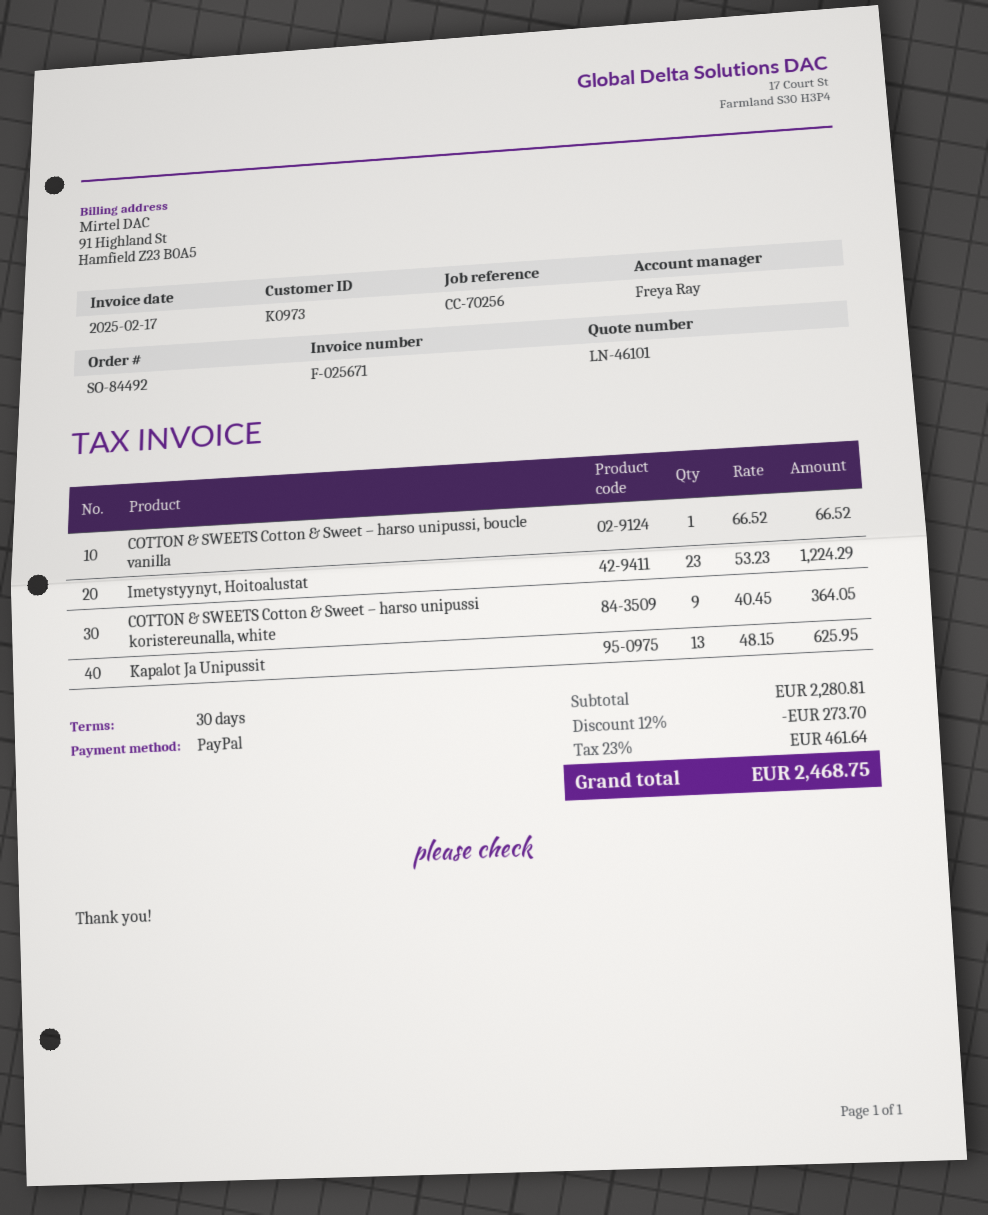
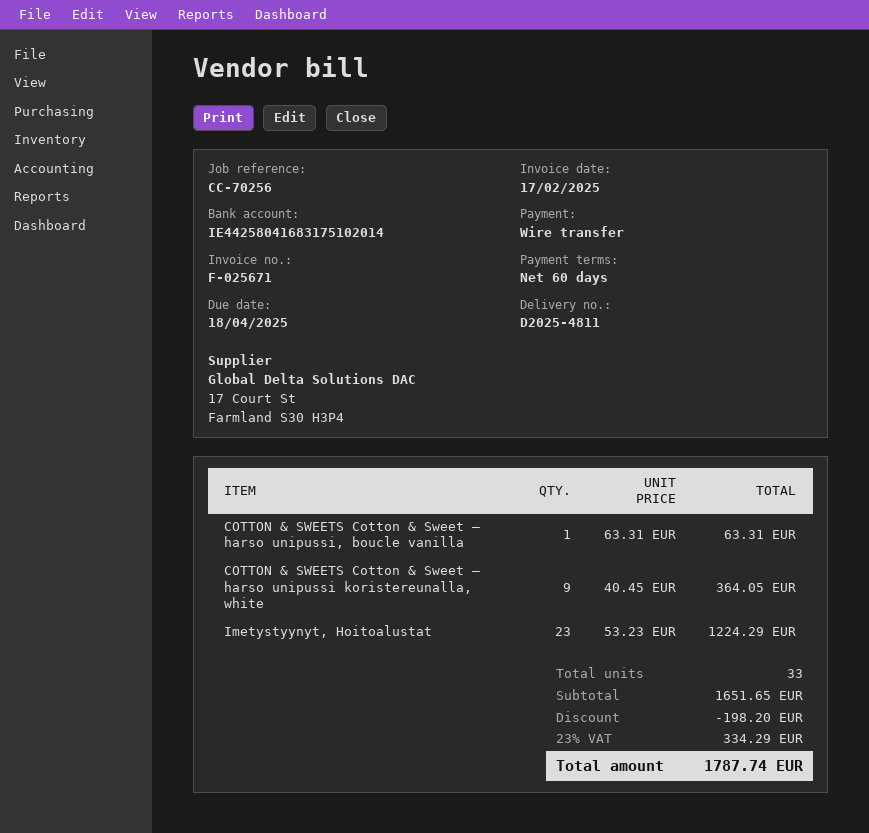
payment terms: 30 days -> 60 days
payment method: PayPal -> bank transfer
COTTON & SWEETS Cotton & Sweet – harso unipussi, boucle vanilla: 1 x 66.52 = 66.52 -> 1 x 63.31 = 63.31
Kapalot Ja Unipussit: 13 x 48.15 = 625.95 -> none
subtotal: 2280.81 -> 1651.65
discount: 273.70 -> 198.20
tax: 23% = 461.64 -> 23% = 334.29
total: 2468.75 -> 1787.74

